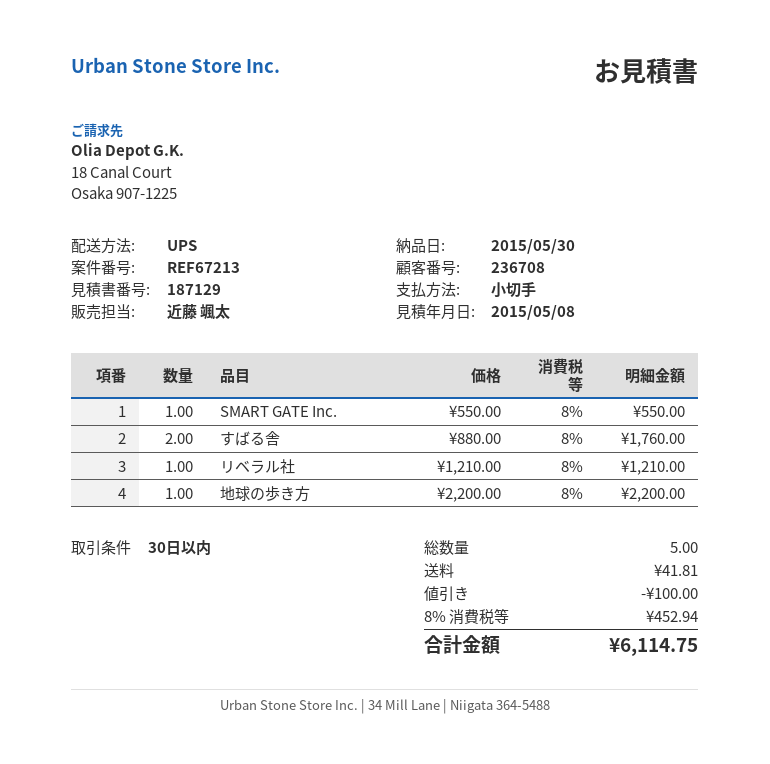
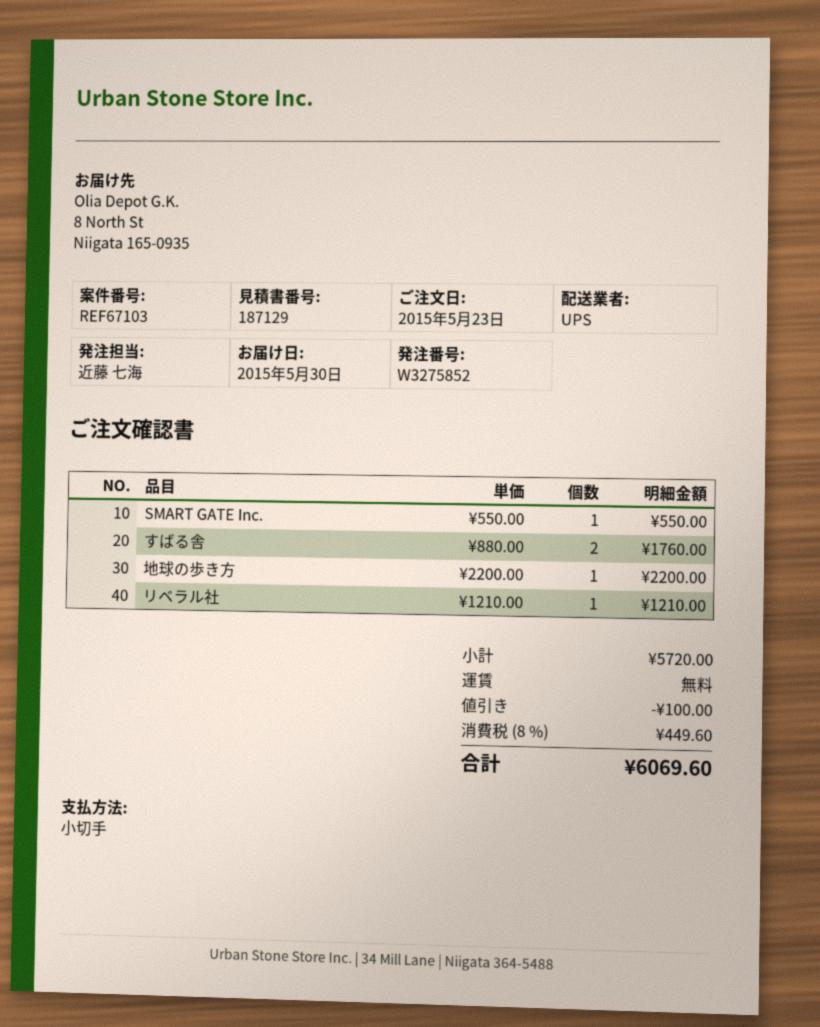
reference: REF67213 -> REF67103
shipping: 41.81 -> 0.00
tax: 8% = 452.94 -> 8% = 449.60
total: 6114.75 -> 6069.60

